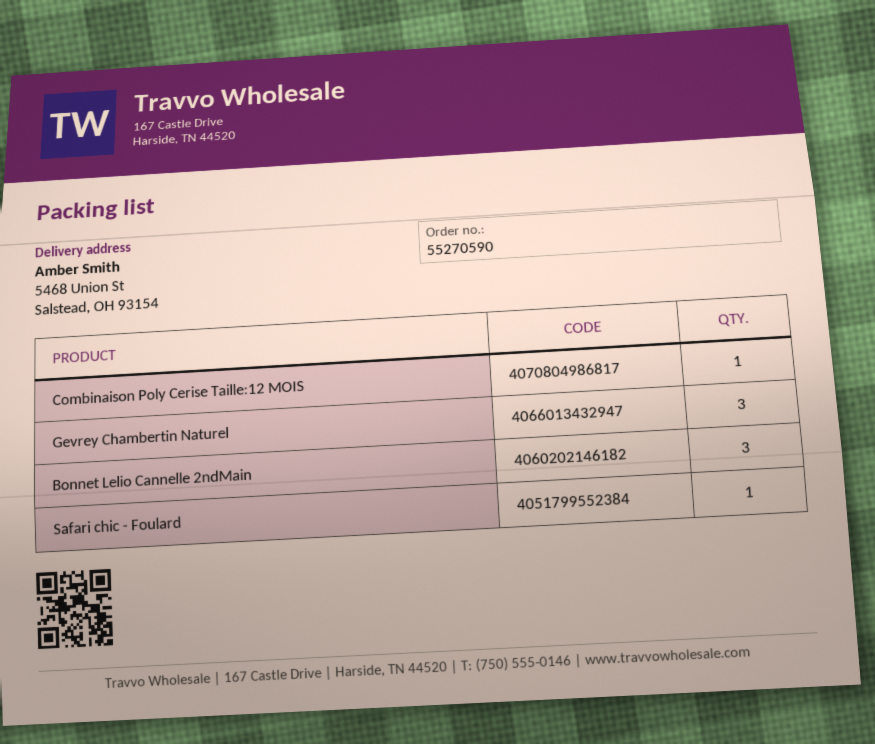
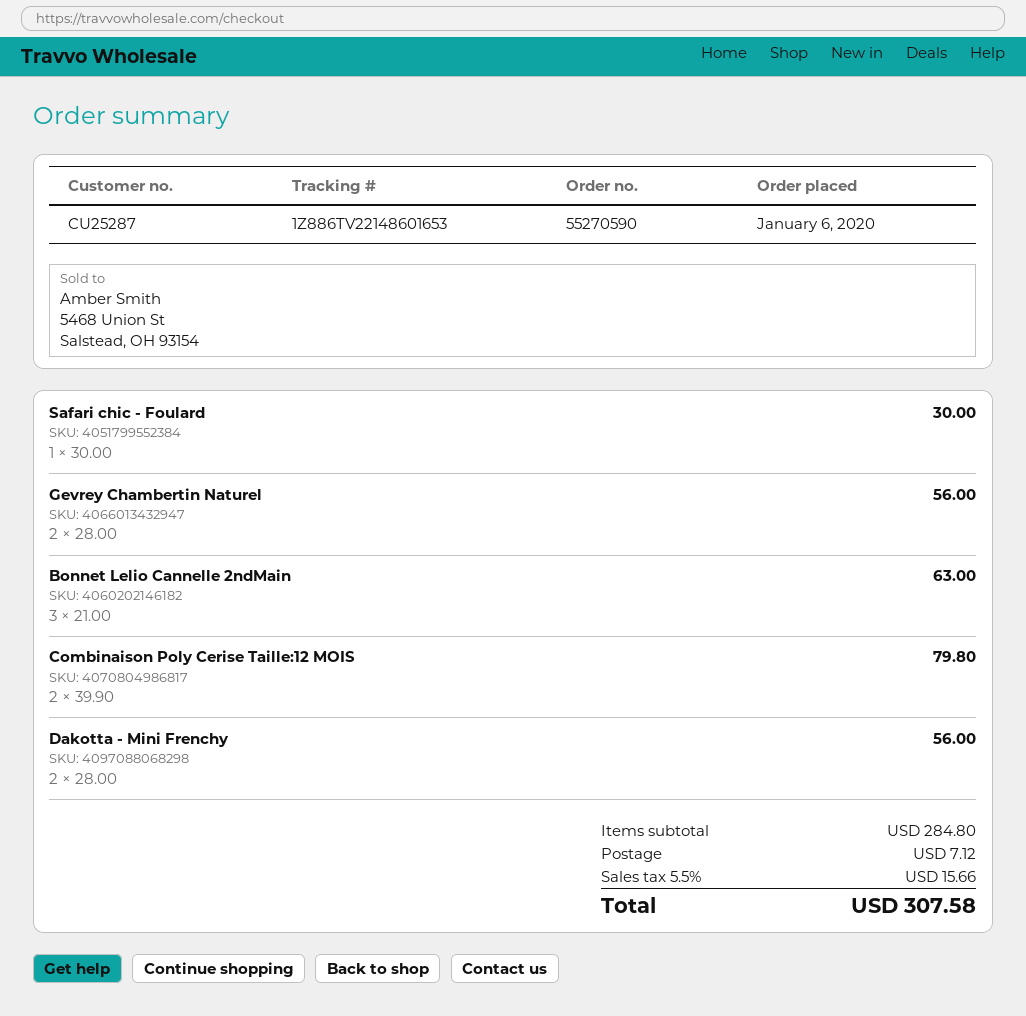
Combinaison Poly Cerise Taille:12 MOIS: 1 -> 2
Gevrey Chambertin Naturel: 3 -> 2
Dakotta - Mini Frenchy: none -> 2

